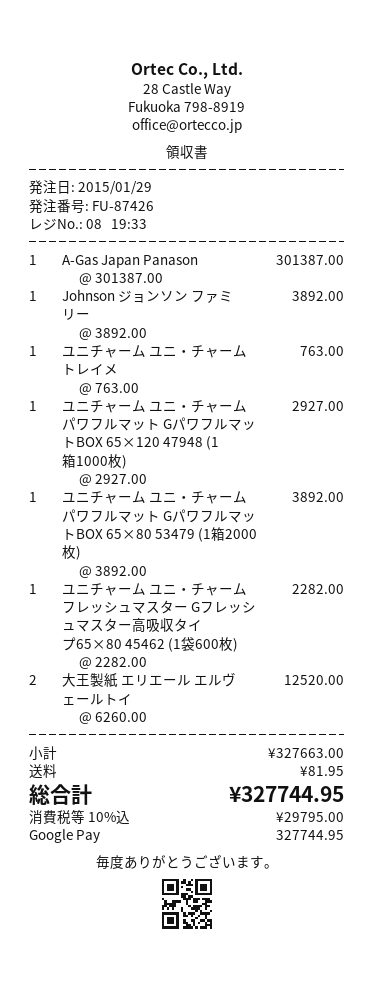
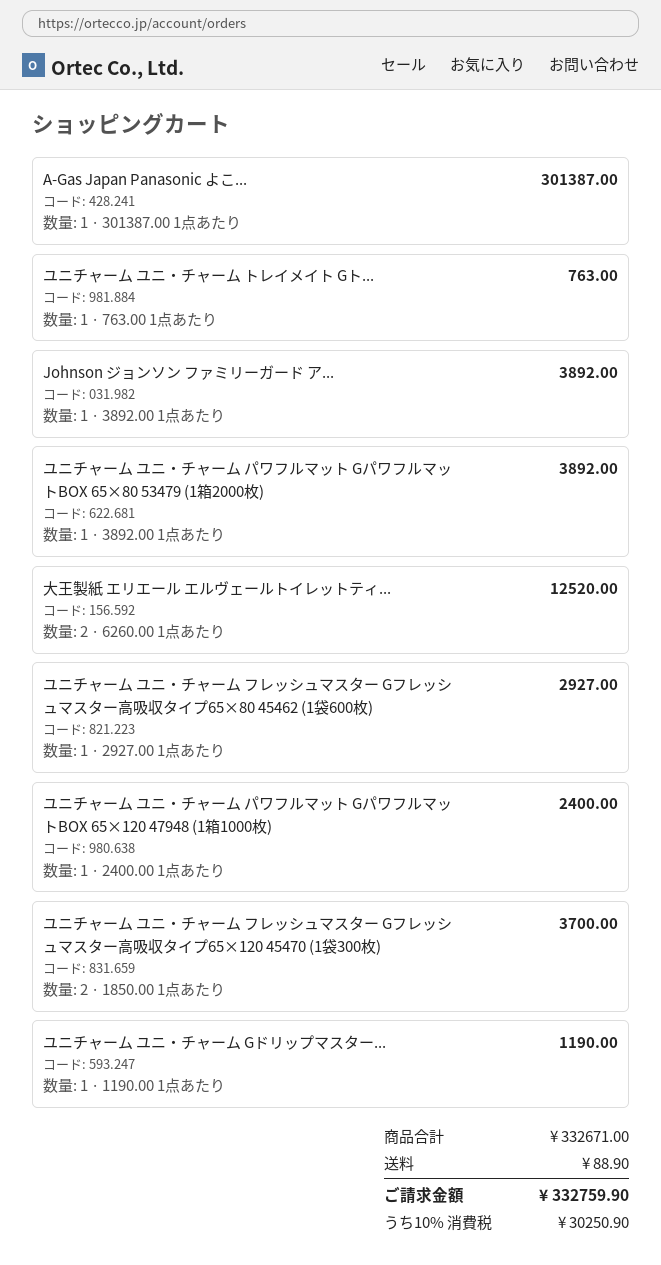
ユニチャーム ユニ・チャーム パワフルマット GパワフルマットBOX 65×120 47948 (1箱1000枚): 1 x 2927.00 = 2927.00 -> 1 x 2400.00 = 2400.00
ユニチャーム ユニ・チャーム フレッシュマスター Gフレッシュマスター高吸収タイプ65×80 45462 (1袋600枚): 1 x 2282.00 = 2282.00 -> 1 x 2927.00 = 2927.00
ユニチャーム ユニ・チャーム フレッシュマスター Gフレッシュマスター高吸収タイプ65×120 45470 (1袋300枚): none -> 2 x 1850.00 = 3700.00
ユニチャーム ユニ・チャーム Gドリップマスター...: none -> 1 x 1190.00 = 1190.00
subtotal: 327663.00 -> 332671.00
shipping: 81.95 -> 88.90
tax: 10% = 29795.00 -> 10% = 30250.90
total: 327744.95 -> 332759.90

